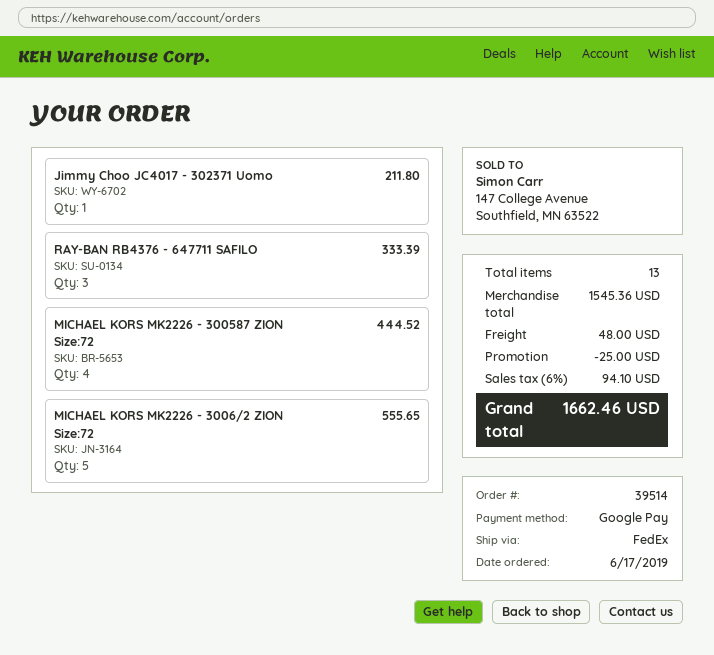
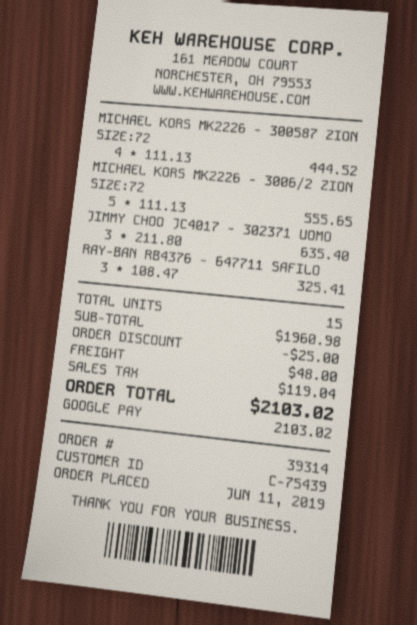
order number: 39514 -> 39314
order date: 2019-06-17 -> 2019-06-11
Jimmy Choo JC4017 - 302371 Uomo: 1 for 211.80 -> 3 for 635.40
RAY-BAN RB4376 - 647711 SAFILO: 3 for 333.39 -> 3 for 325.41
total quantity: 13 -> 15
subtotal: 1545.36 -> 1960.98
tax: 94.10 -> 119.04
total: 1662.46 -> 2103.02

